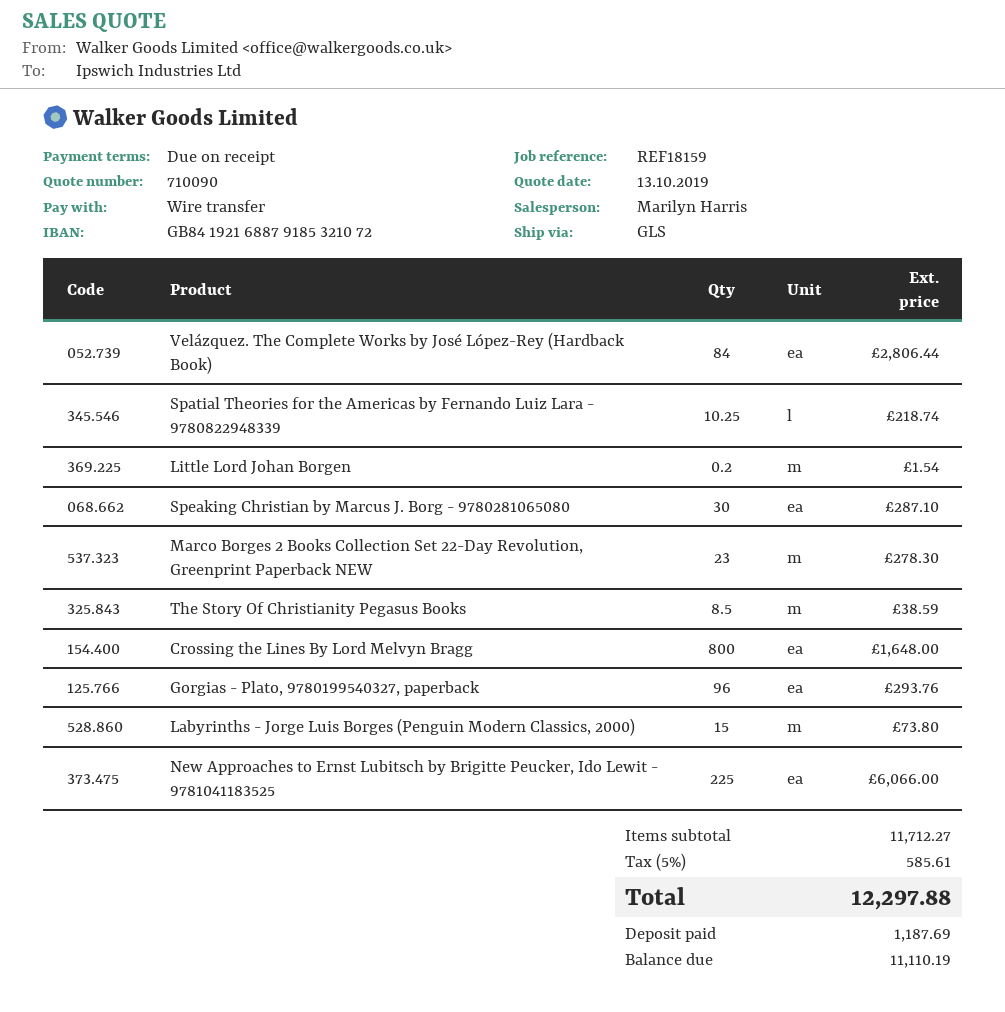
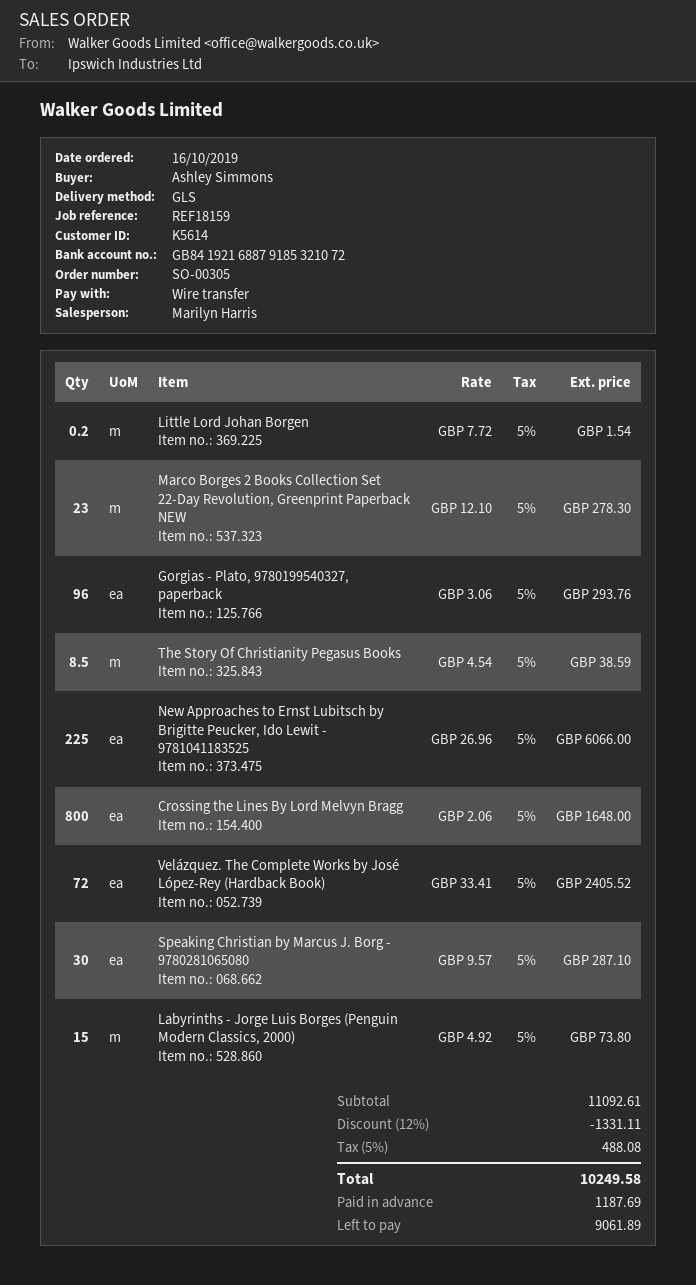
Velázquez. The Complete Works by José López-Rey (Hardback Book): 84 for 2806.44 -> 72 for 2405.52
Spatial Theories for the Americas by Fernando Luiz Lara - 9780822948339: 10.25 for 218.74 -> none
subtotal: 11712.27 -> 11092.61
discount: none -> 12% = 1331.11
tax: 5% = 585.61 -> 5% = 488.08
total: 12297.88 -> 10249.58
balance: 11110.19 -> 9061.89

